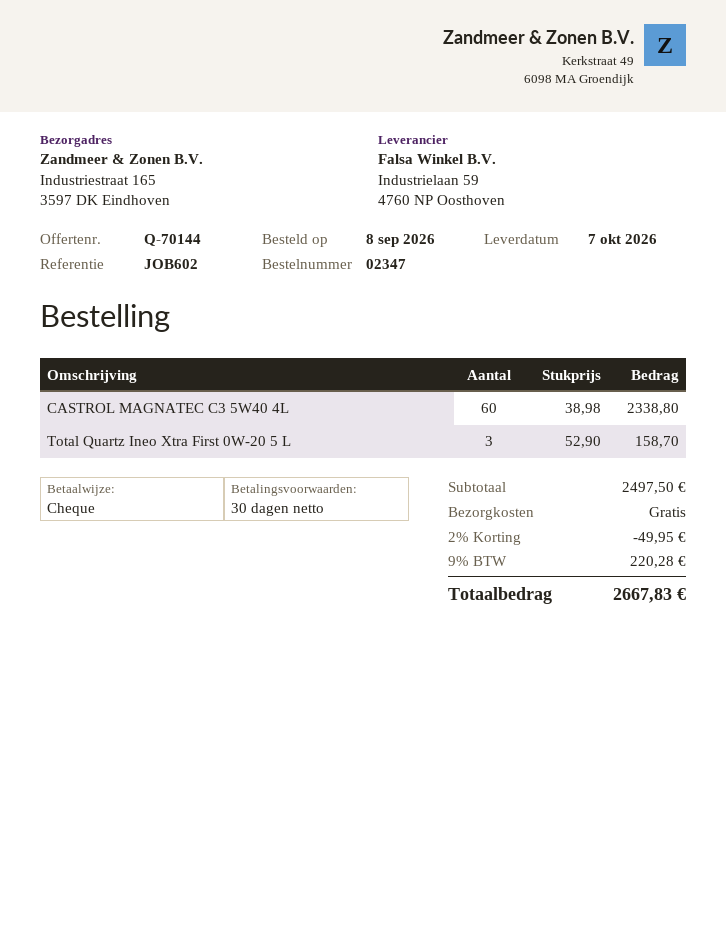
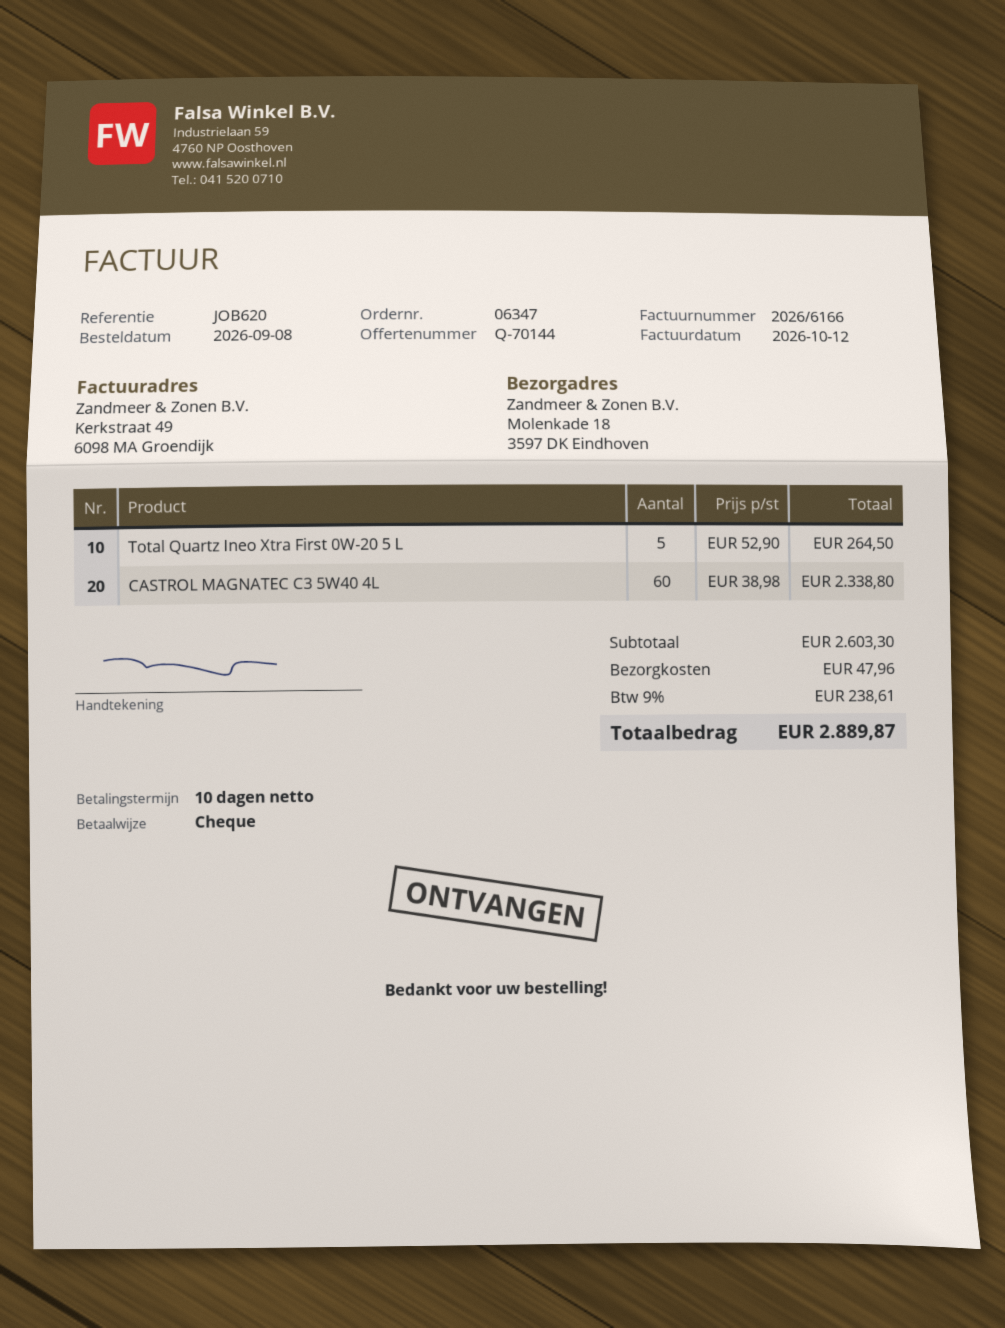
order number: 02347 -> 06347
payment terms: 30 days -> 10 days
reference: JOB602 -> JOB620
ship to: Industriestraat 165, 3597 DK Eindhoven -> Molenkade 18, 3597 DK Eindhoven
Total Quartz Ineo Xtra First 0W-20 5 L: 3 x 52.90 = 158.70 -> 5 x 52.90 = 264.50
subtotal: 2497.50 -> 2603.30
discount: 2% = 49.95 -> none
shipping: 0.00 -> 47.96
tax: 9% = 220.28 -> 9% = 238.61
total: 2667.83 -> 2889.87

